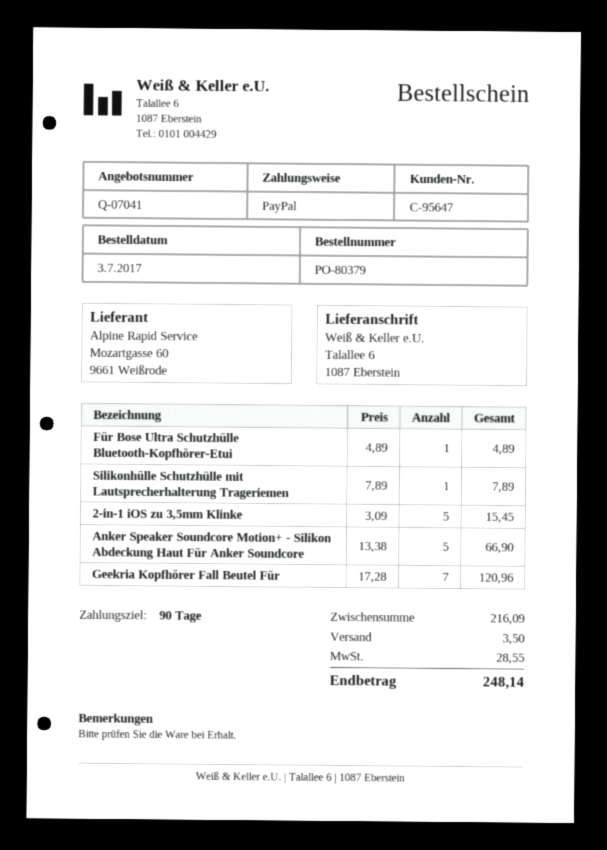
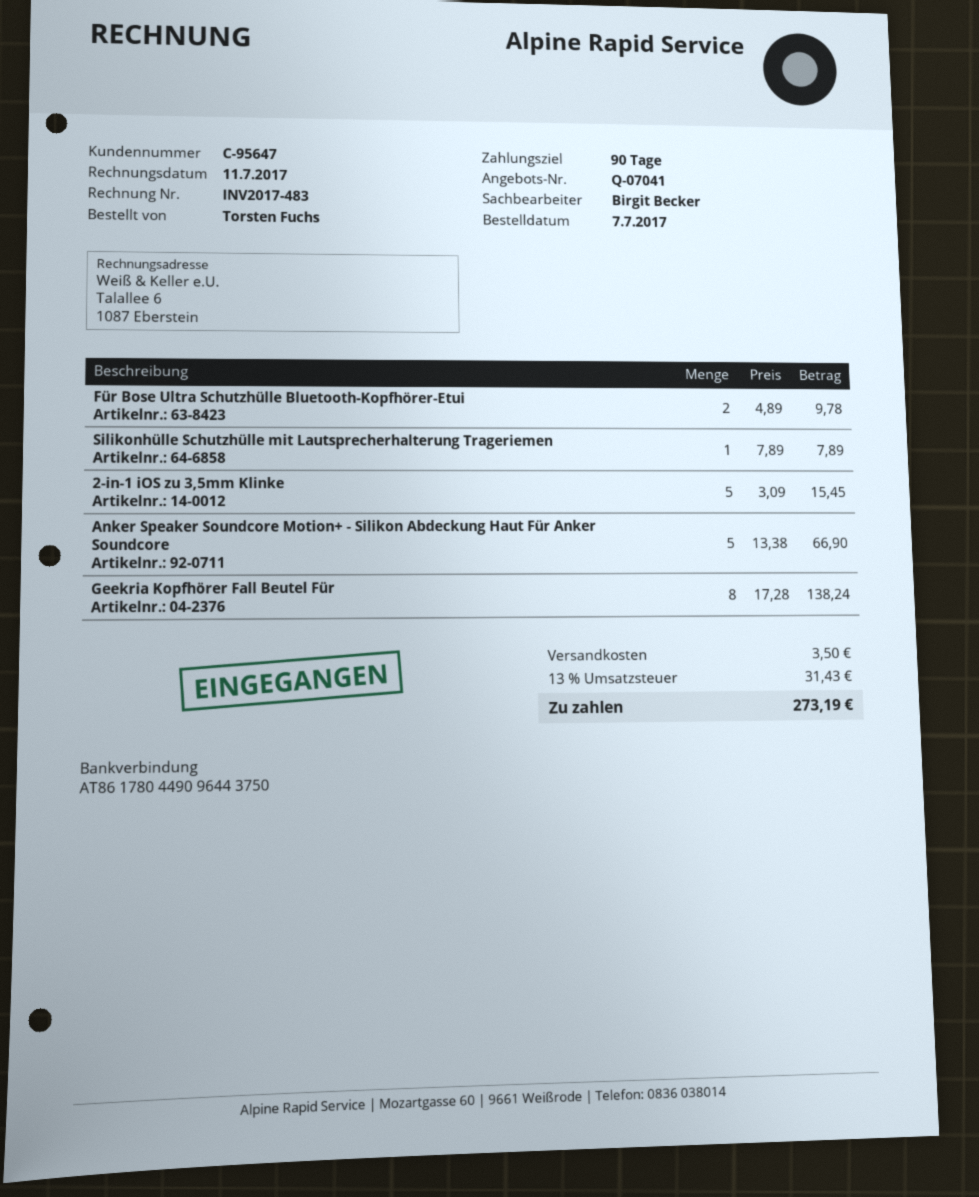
order date: 2017-07-03 -> 2017-07-07
Für Bose Ultra Schutzhülle Bluetooth-Kopfhörer-Etui: 1 x 4.89 = 4.89 -> 2 x 4.89 = 9.78
Geekria Kopfhörer Fall Beutel Für: 7 x 17.28 = 120.96 -> 8 x 17.28 = 138.24
tax: 28.55 -> 31.43
total: 248.14 -> 273.19

